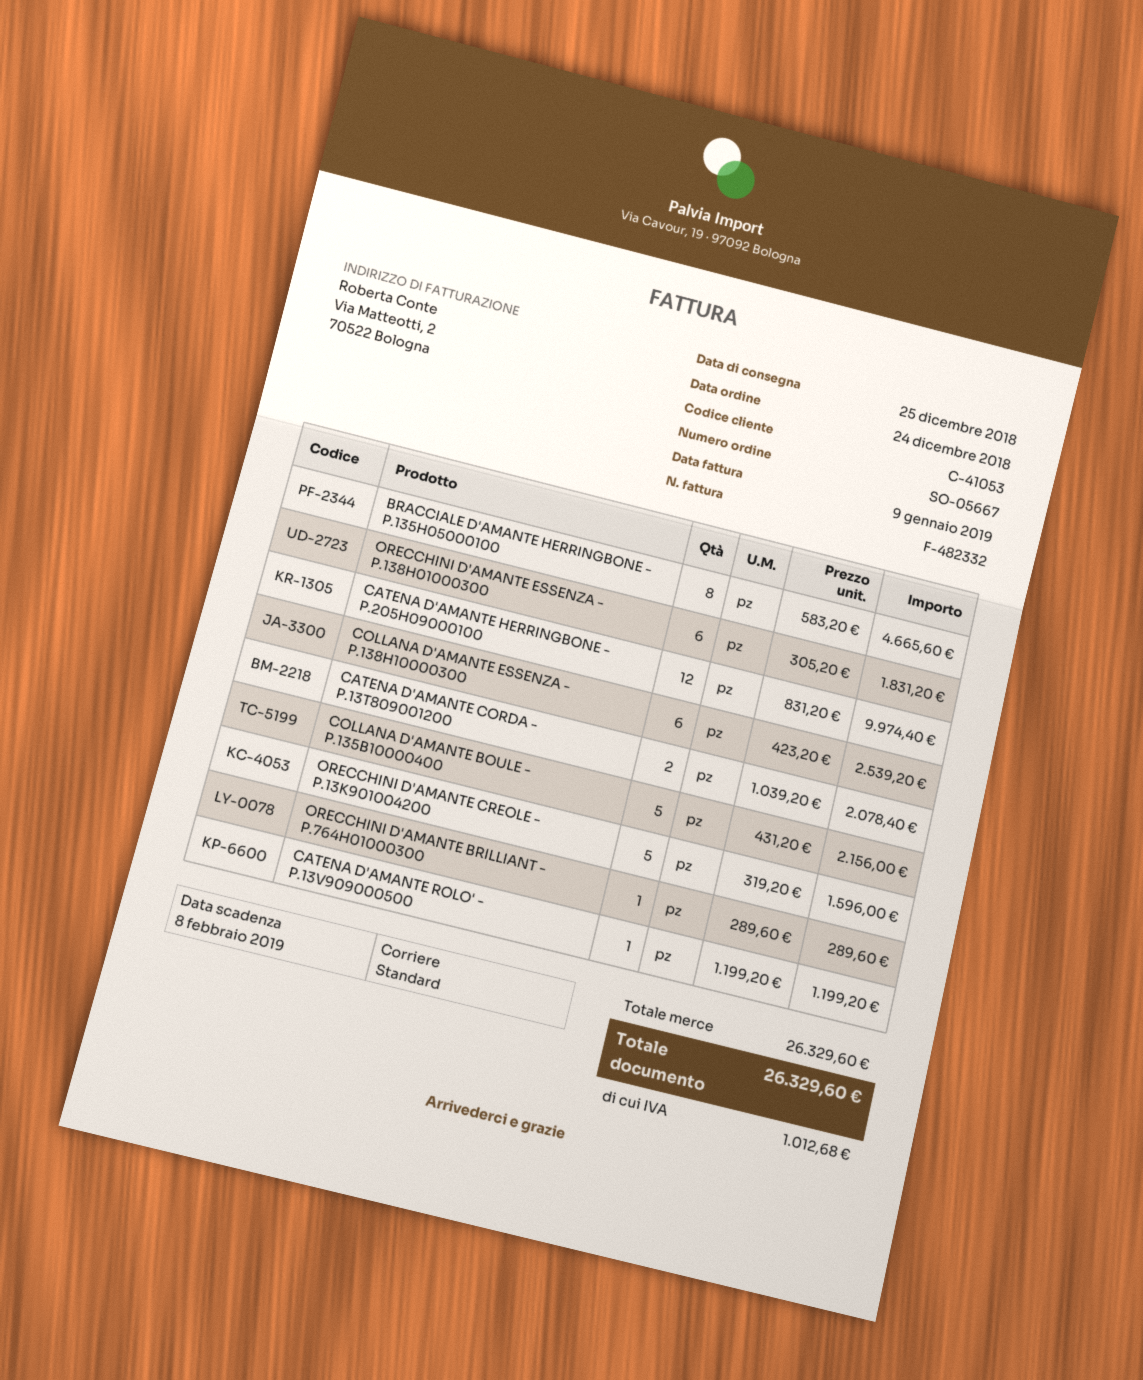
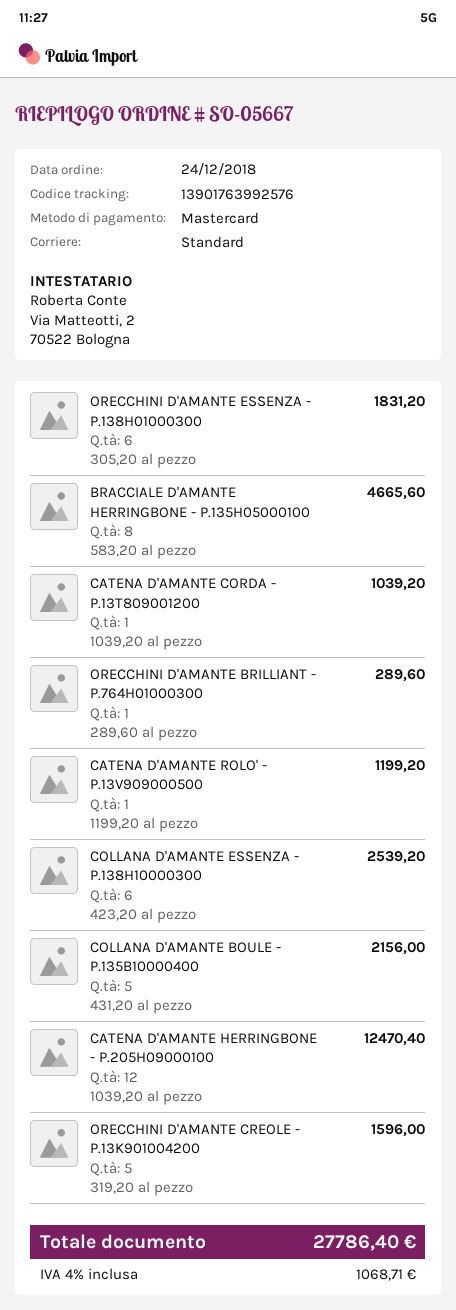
CATENA D'AMANTE HERRINGBONE - P.205H09000100: 12 x 831.20 = 9974.40 -> 12 x 1039.20 = 12470.40
CATENA D'AMANTE CORDA - P.13T809001200: 2 x 1039.20 = 2078.40 -> 1 x 1039.20 = 1039.20
tax: 1012.68 -> 1068.71
total: 26329.60 -> 27786.40

